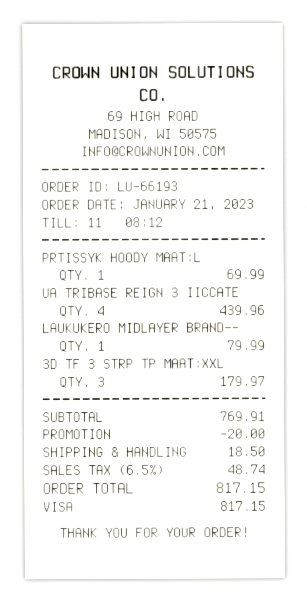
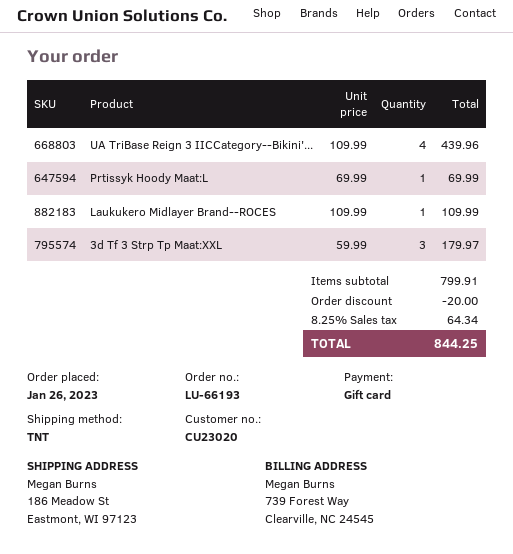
order date: 2023-01-21 -> 2023-01-26
payment method: Visa -> gift card
LAUKUKERO MIDLAYER BRAND--: 1 for 79.99 -> 1 for 109.99
subtotal: 769.91 -> 799.91
shipping: 18.50 -> none
tax: 6.5% = 48.74 -> 8.25% = 64.34
total: 817.15 -> 844.25

